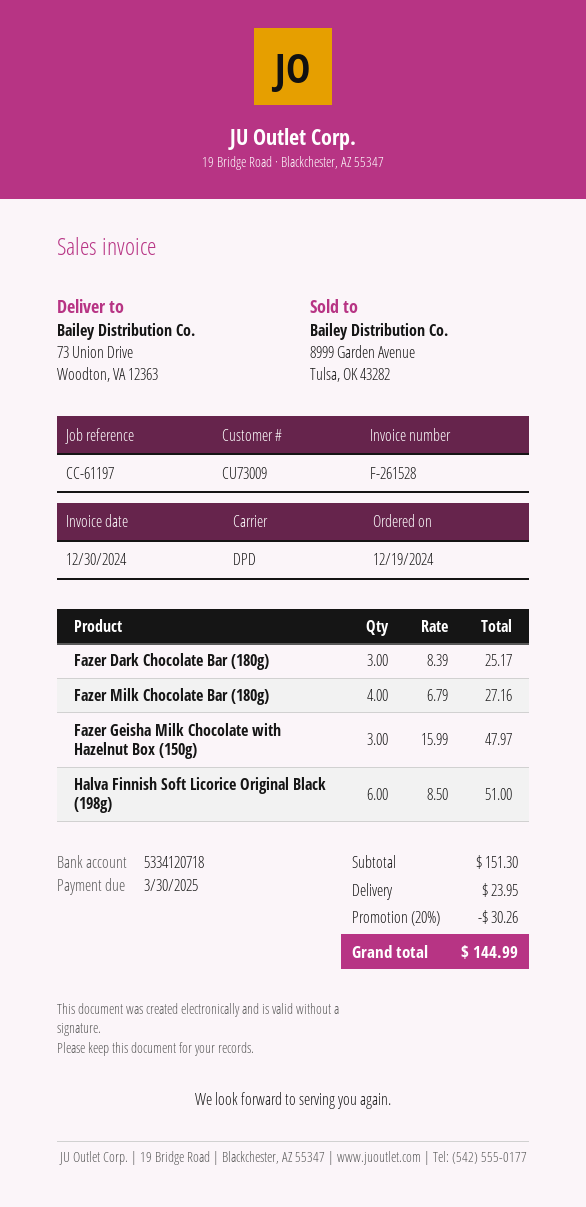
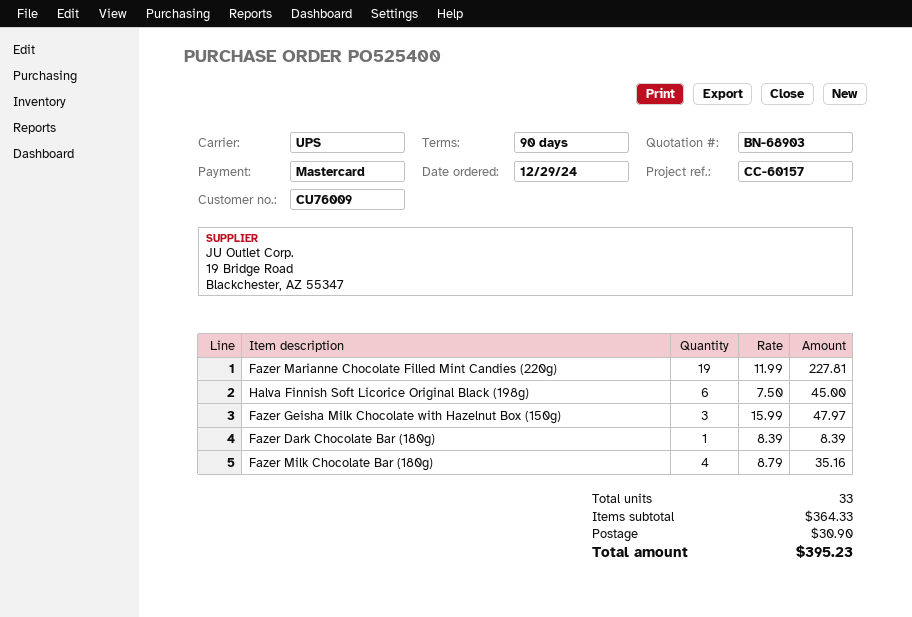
order date: 2024-12-19 -> 2024-12-29
customer number: CU73009 -> CU76009
reference: CC-61197 -> CC-60157
shipping method: DPD -> UPS
Fazer Dark Chocolate Bar (180g): 3 x 8.39 = 25.17 -> 1 x 8.39 = 8.39
Fazer Milk Chocolate Bar (180g): 4 x 6.79 = 27.16 -> 4 x 8.79 = 35.16
Halva Finnish Soft Licorice Original Black (198g): 6 x 8.50 = 51.00 -> 6 x 7.50 = 45.00
Fazer Marianne Chocolate Filled Mint Candies (220g): none -> 19 x 11.99 = 227.81
subtotal: 151.30 -> 364.33
discount: 20% = 30.26 -> none
shipping: 23.95 -> 30.90
total: 144.99 -> 395.23

